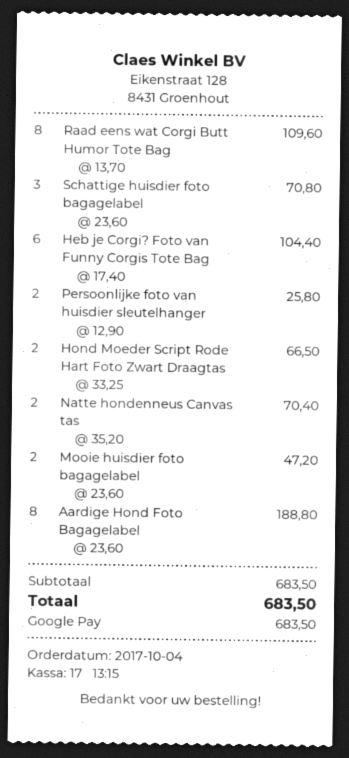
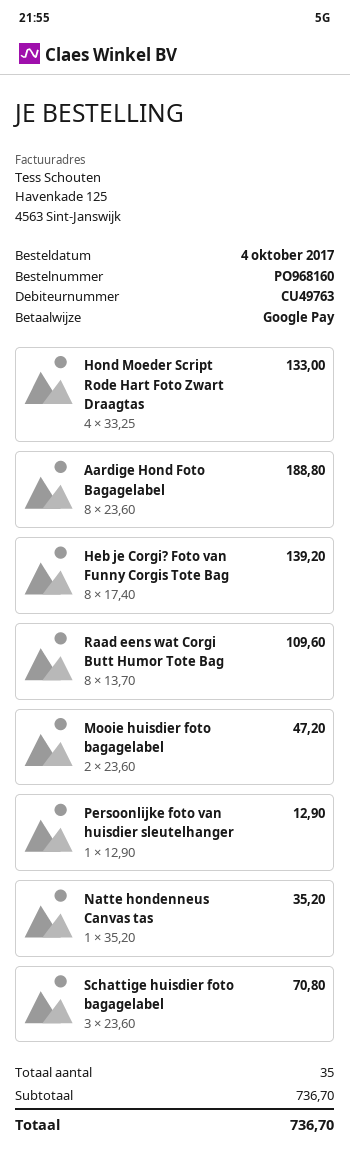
Heb je Corgi? Foto van Funny Corgis Tote Bag: 6 x 17.40 = 104.40 -> 8 x 17.40 = 139.20
Persoonlijke foto van huisdier sleutelhanger: 2 x 12.90 = 25.80 -> 1 x 12.90 = 12.90
Hond Moeder Script Rode Hart Foto Zwart Draagtas: 2 x 33.25 = 66.50 -> 4 x 33.25 = 133.00
Natte hondenneus Canvas tas: 2 x 35.20 = 70.40 -> 1 x 35.20 = 35.20
subtotal: 683.50 -> 736.70
total: 683.50 -> 736.70

